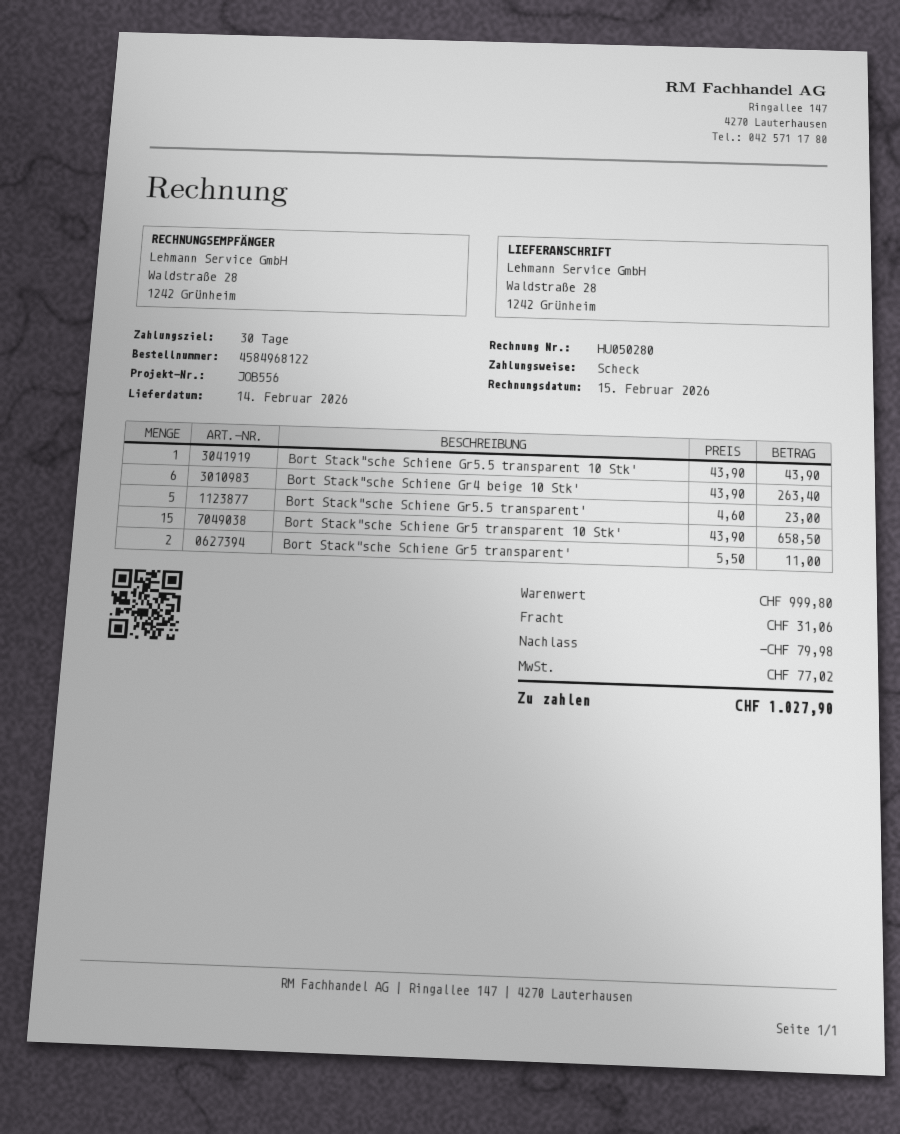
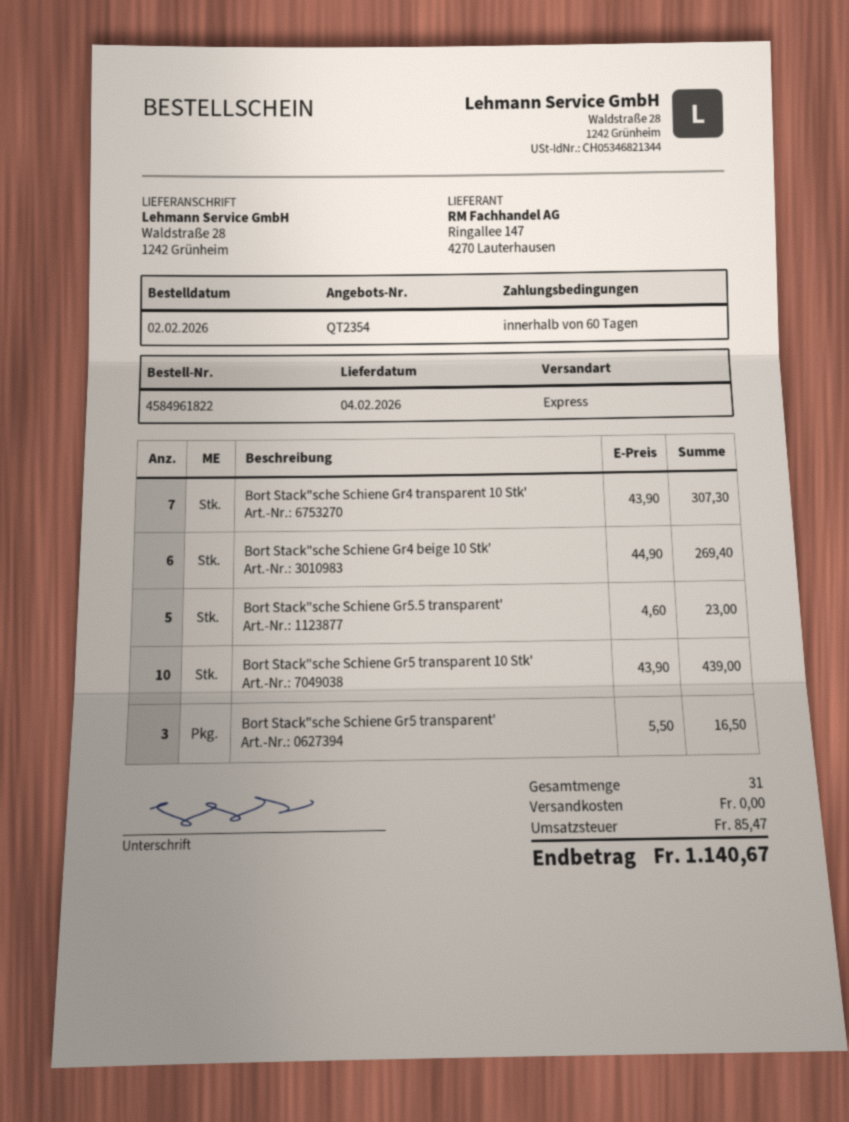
order number: 4584968122 -> 4584961822
delivery date: 2026-02-14 -> 2026-02-04
payment terms: 30 days -> 60 days
Bort Stack"sche Schiene Gr5.5 transparent 10 Stk': 1 x 43.90 = 43.90 -> none
Bort Stack"sche Schiene Gr4 beige 10 Stk': 6 x 43.90 = 263.40 -> 6 x 44.90 = 269.40
Bort Stack"sche Schiene Gr5 transparent 10 Stk': 15 x 43.90 = 658.50 -> 10 x 43.90 = 439.00
Bort Stack"sche Schiene Gr5 transparent': 2 x 5.50 = 11.00 -> 3 x 5.50 = 16.50
Bort Stack"sche Schiene Gr4 transparent 10 Stk': none -> 7 x 43.90 = 307.30
discount: 79.98 -> none
shipping: 31.06 -> 0.00
tax: 77.02 -> 85.47
total: 1027.90 -> 1140.67

